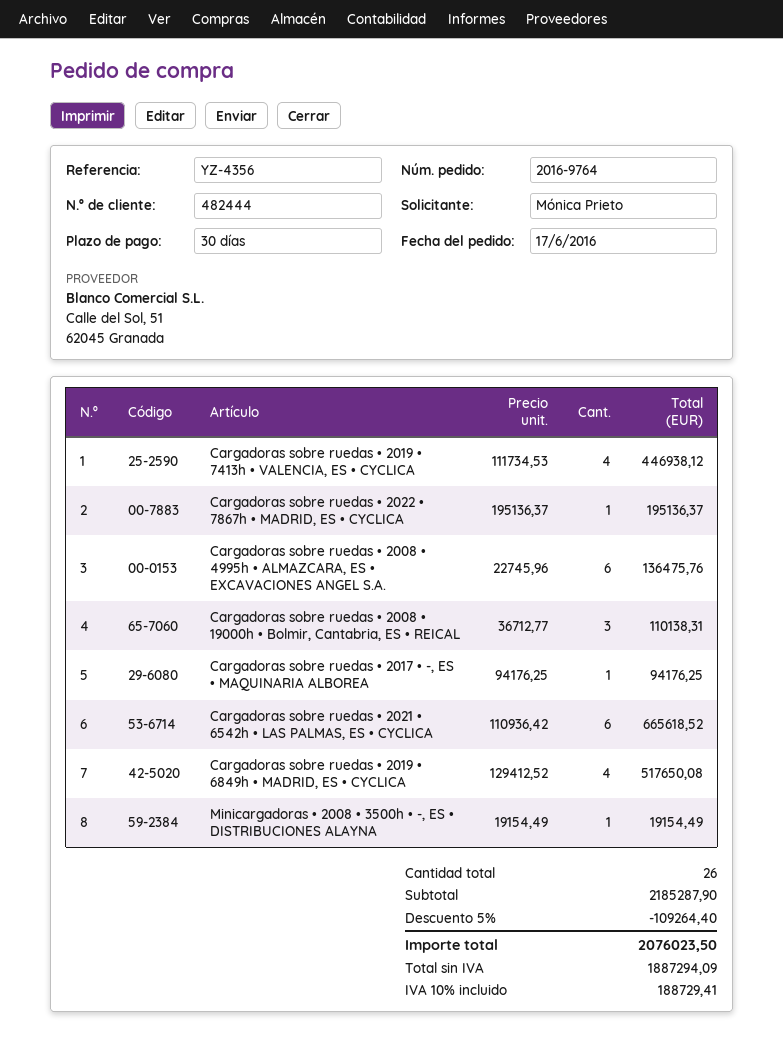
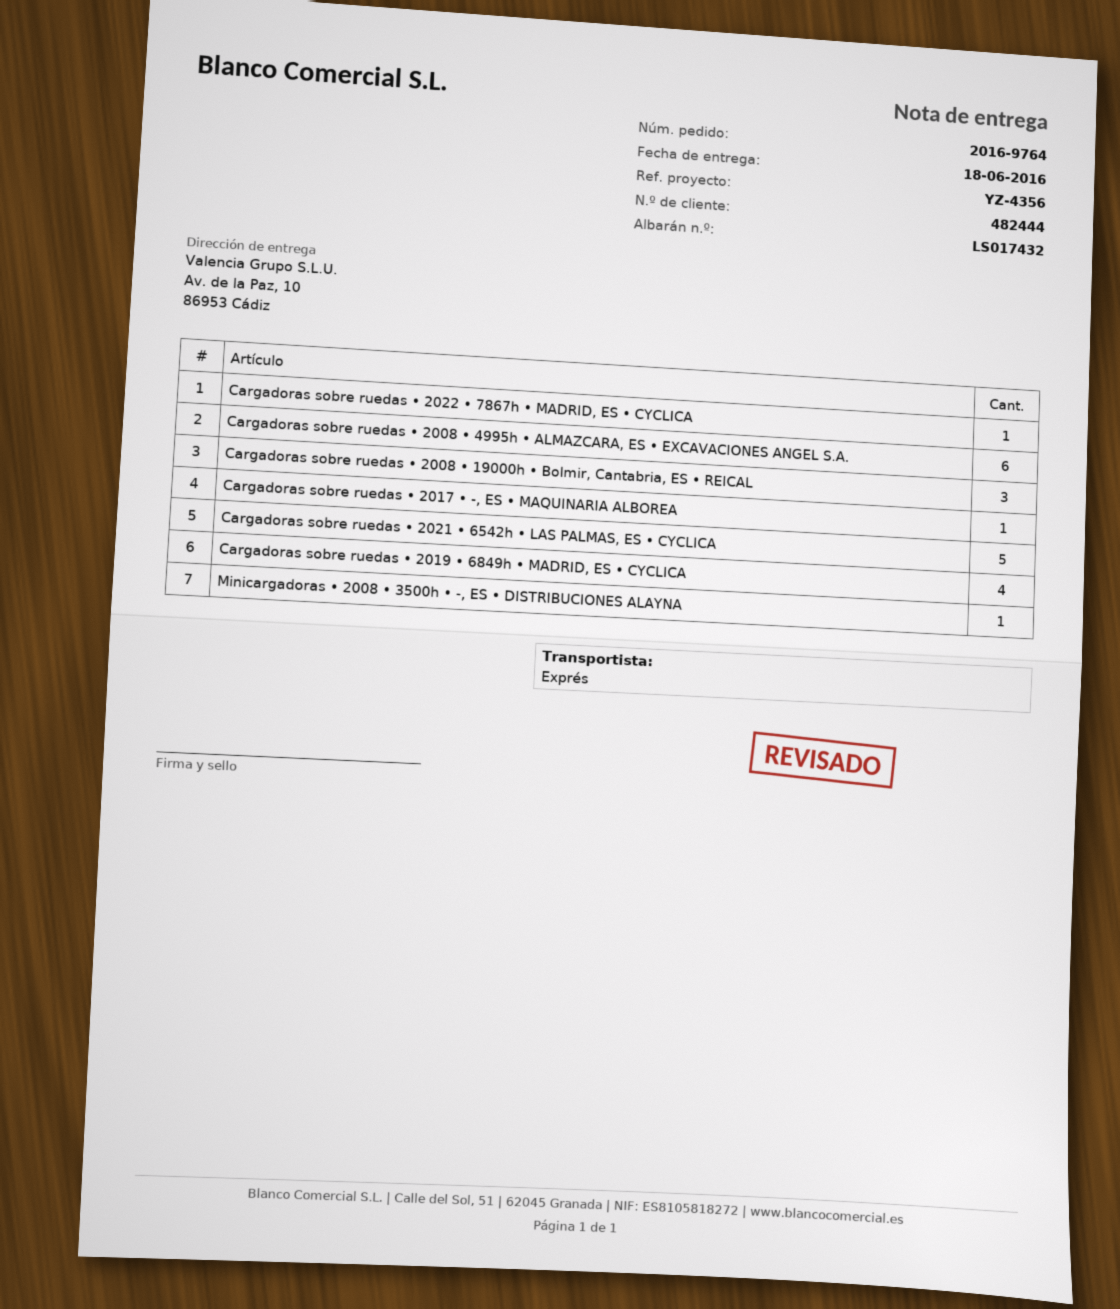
Cargadoras sobre ruedas • 2019 • 7413h • VALENCIA, ES • CYCLICA: 4 -> none
Cargadoras sobre ruedas • 2021 • 6542h • LAS PALMAS, ES • CYCLICA: 6 -> 5

